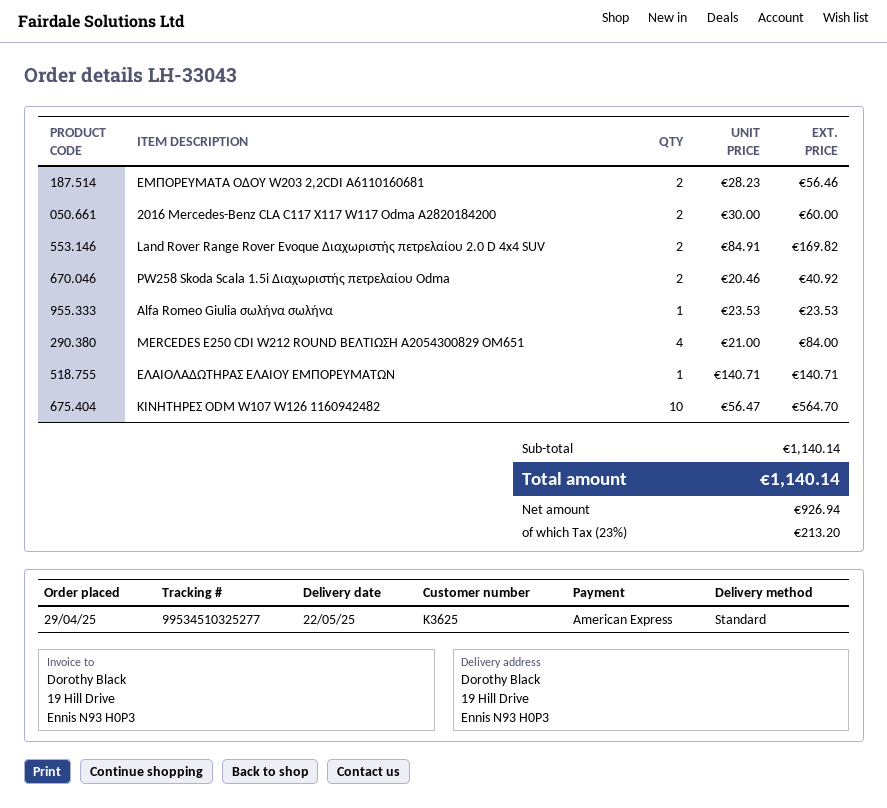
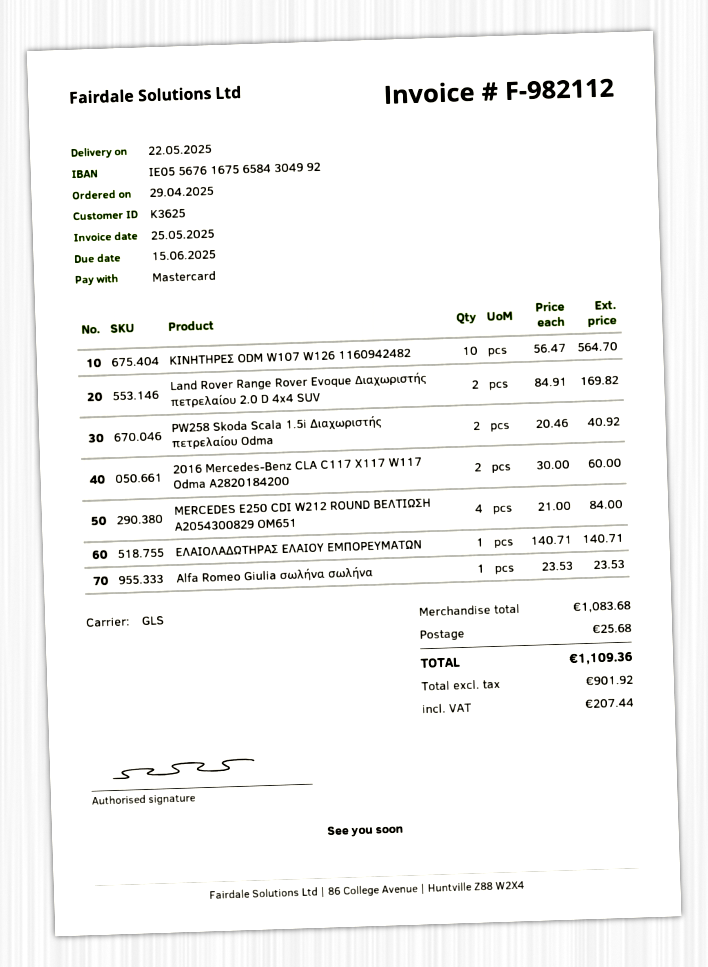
payment method: American Express -> Mastercard
shipping method: standard -> GLS
ΕΜΠΟΡΕΥΜΑΤΑ ΟΔΟΥ W203 2,2CDI A6110160681: 2 x 28.23 = 56.46 -> none
subtotal: 1140.14 -> 1083.68
shipping: none -> 25.68
net: 926.94 -> 901.92
tax: 213.20 -> 207.44
total: 1140.14 -> 1109.36

